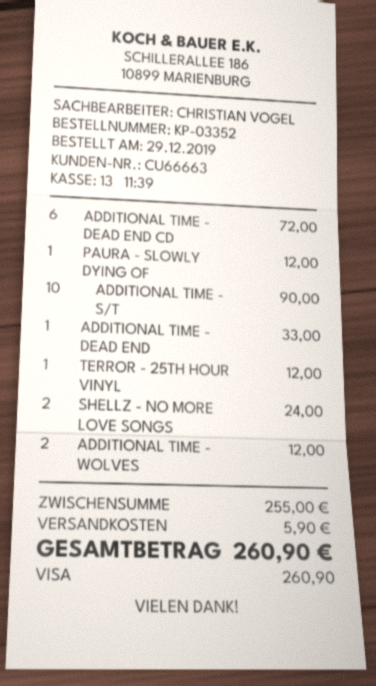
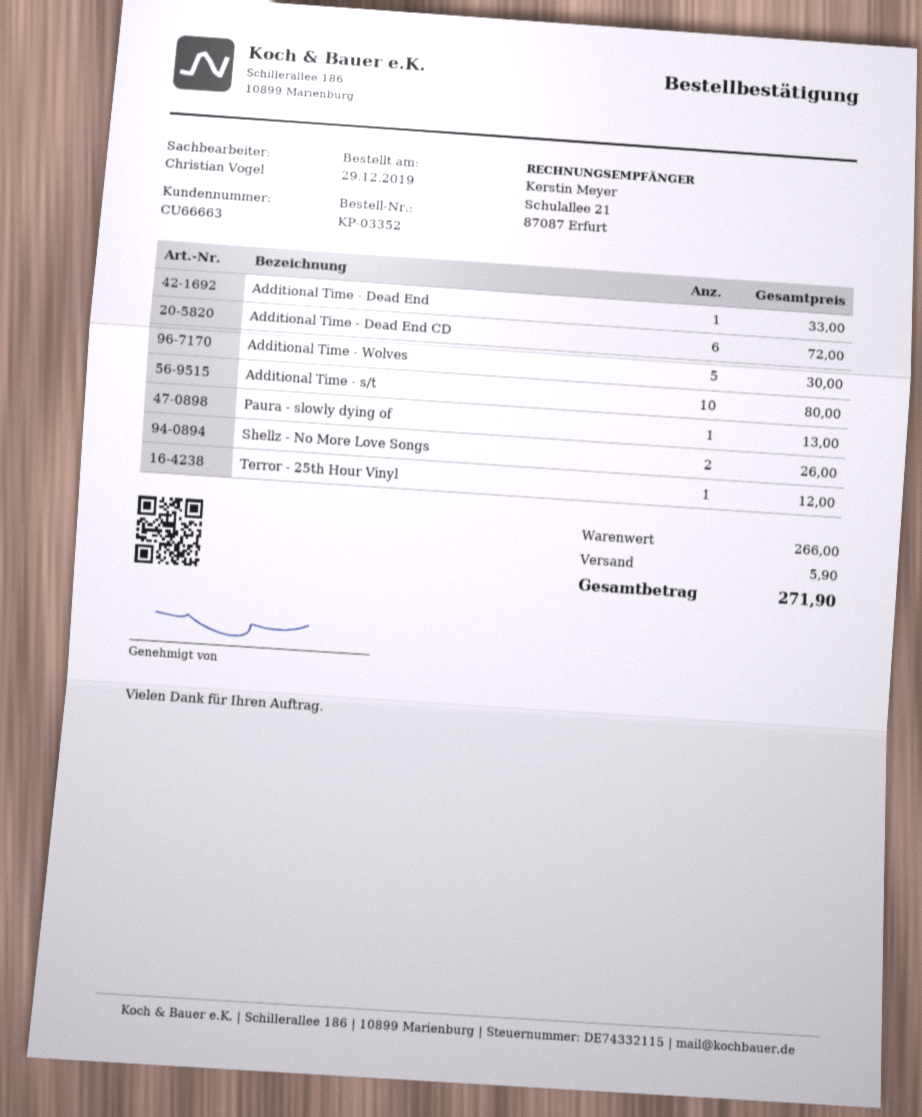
PAURA - SLOWLY DYING OF: 1 for 12.00 -> 1 for 13.00
ADDITIONAL TIME - S/T: 10 for 90.00 -> 10 for 80.00
SHELLZ - NO MORE LOVE SONGS: 2 for 24.00 -> 2 for 26.00
ADDITIONAL TIME - WOLVES: 2 for 12.00 -> 5 for 30.00
subtotal: 255.00 -> 266.00
total: 260.90 -> 271.90

